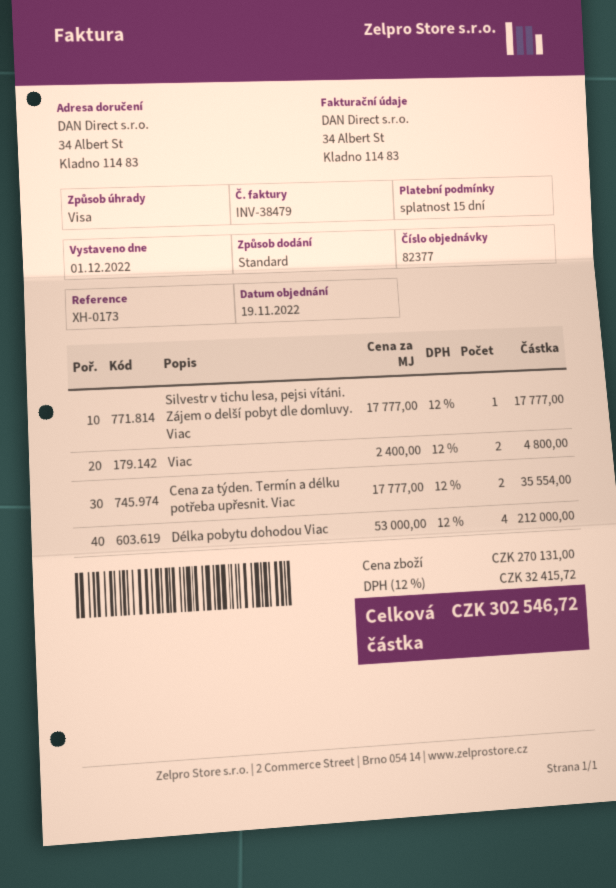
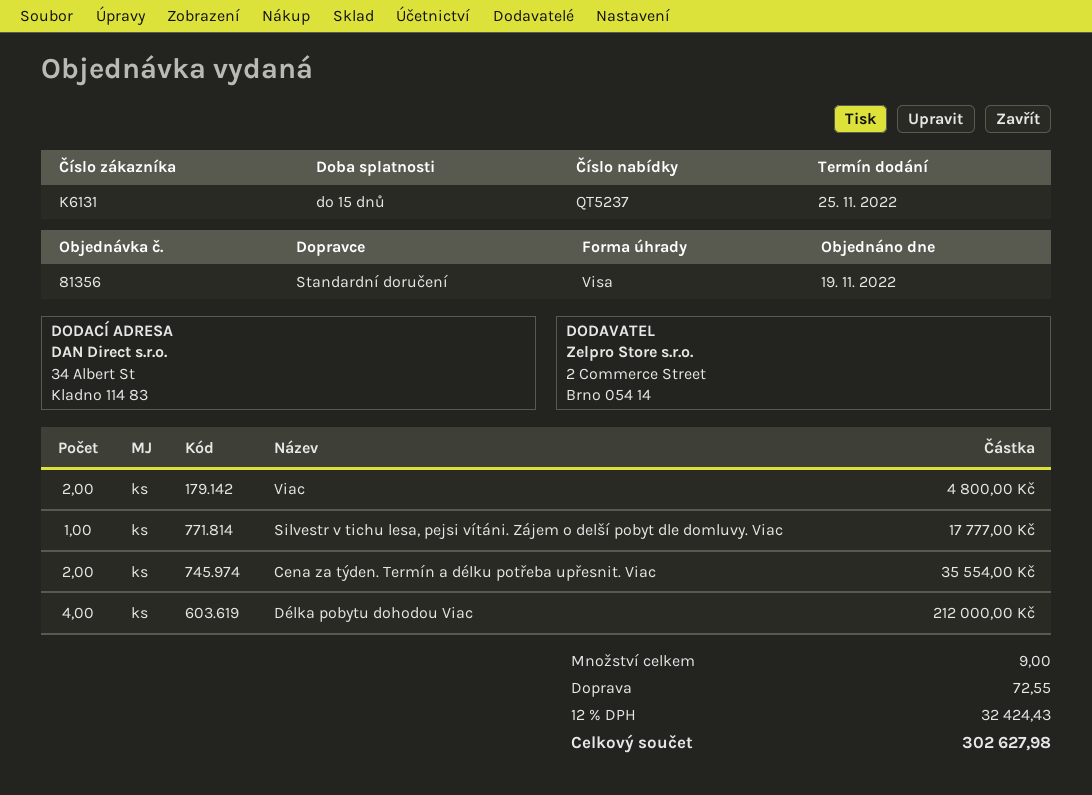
order number: 82377 -> 81356
shipping: none -> 72.55
tax: 12% = 32415.72 -> 12% = 32424.43
total: 302546.72 -> 302627.98

